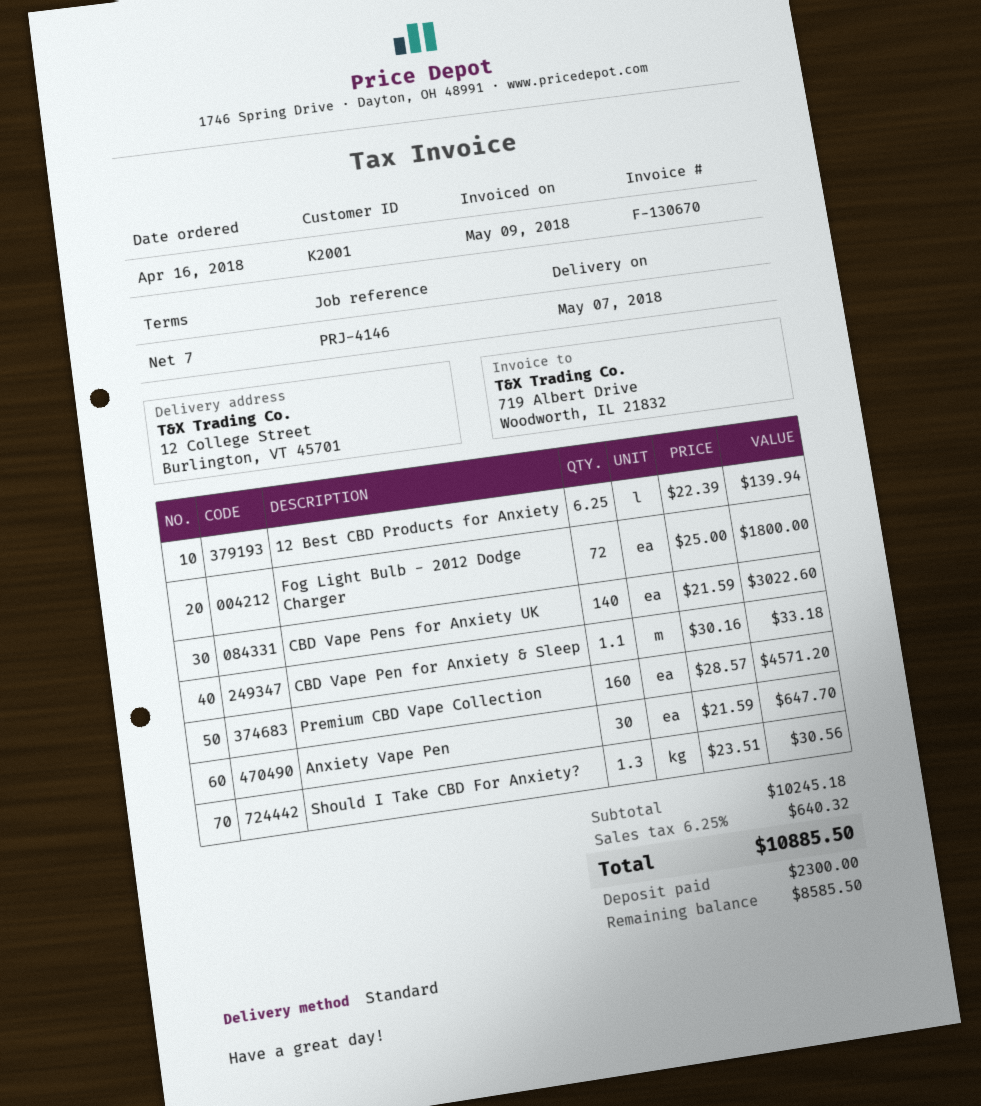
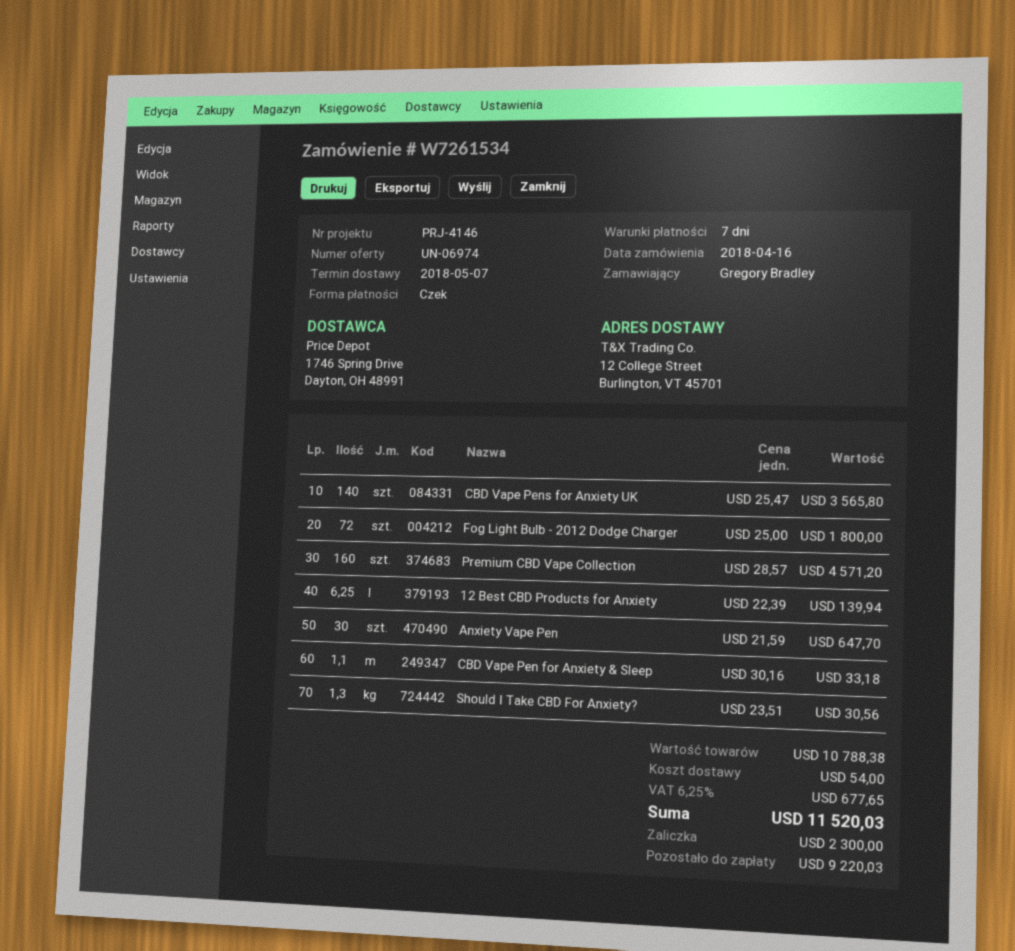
CBD Vape Pens for Anxiety UK: 140 x 21.59 = 3022.60 -> 140 x 25.47 = 3565.80
subtotal: 10245.18 -> 10788.38
shipping: none -> 54.00
tax: 6.25% = 640.32 -> 6.25% = 677.65
total: 10885.50 -> 11520.03
balance: 8585.50 -> 9220.03

